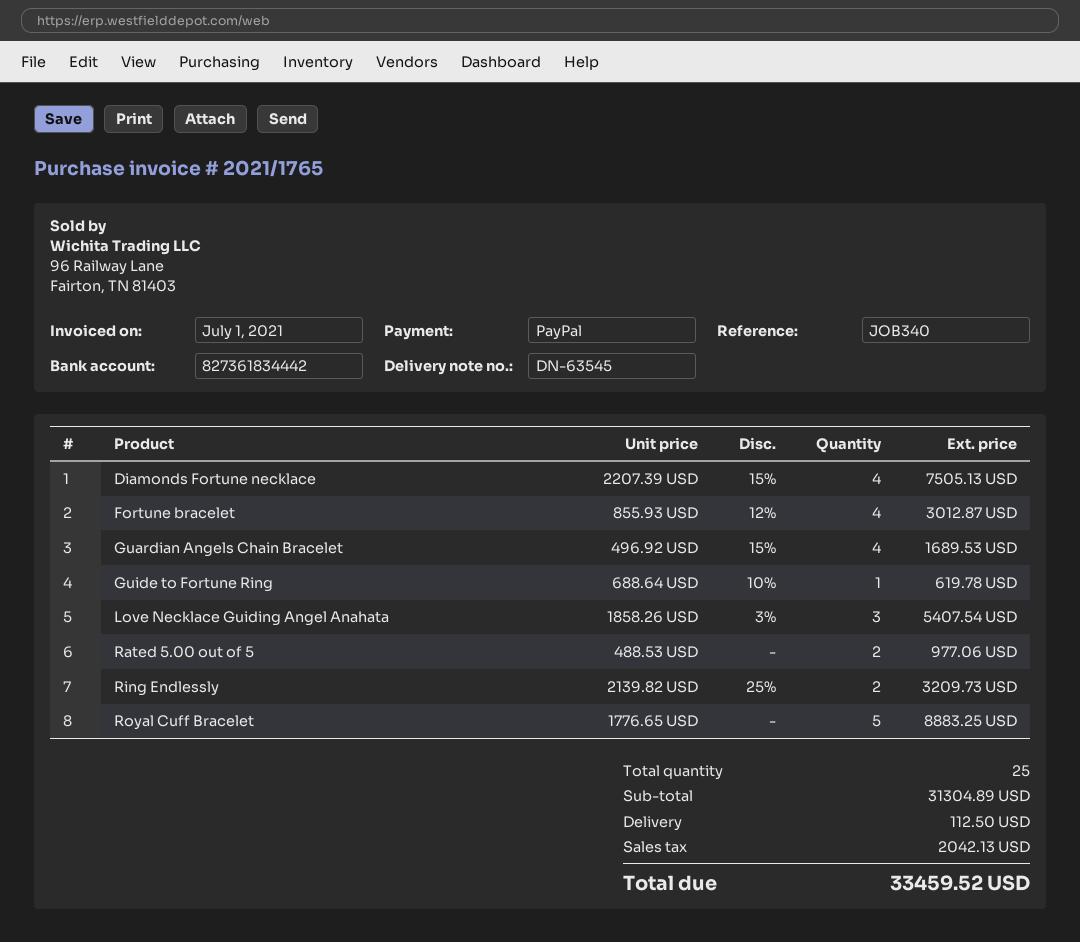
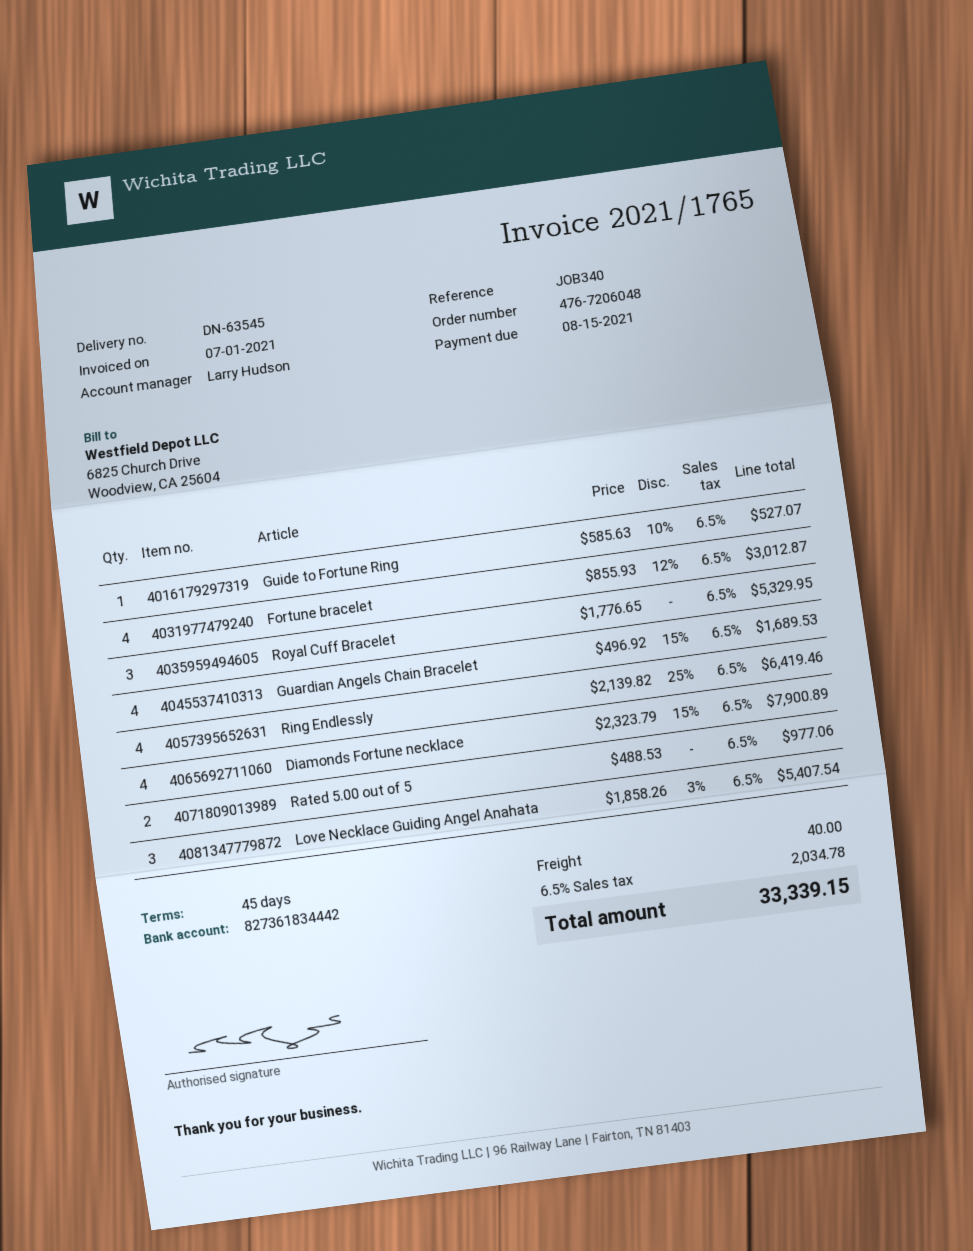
Diamonds Fortune necklace: 4 x 2207.39 - 15% = 7505.13 -> 4 x 2323.79 - 15% = 7900.89
Guide to Fortune Ring: 1 x 688.64 - 10% = 619.78 -> 1 x 585.63 - 10% = 527.07
Ring Endlessly: 2 x 2139.82 - 25% = 3209.73 -> 4 x 2139.82 - 25% = 6419.46
Royal Cuff Bracelet: 5 x 1776.65 = 8883.25 -> 3 x 1776.65 = 5329.95
shipping: 112.50 -> 40.00
tax: 2042.13 -> 2034.78
total: 33459.52 -> 33339.15

